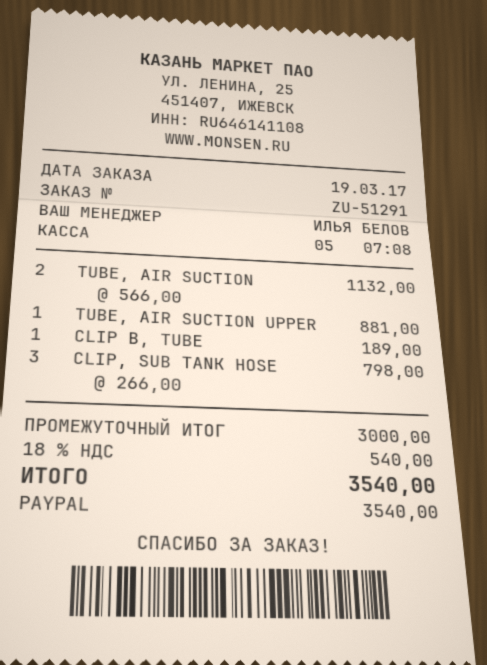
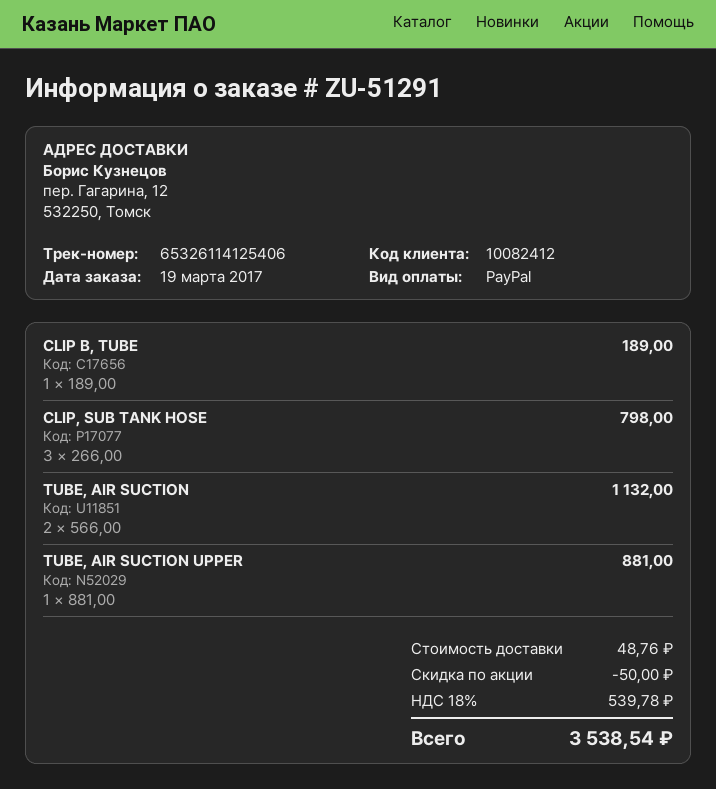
discount: none -> 50.00
shipping: none -> 48.76
tax: 18% = 540.00 -> 18% = 539.78
total: 3540.00 -> 3538.54

